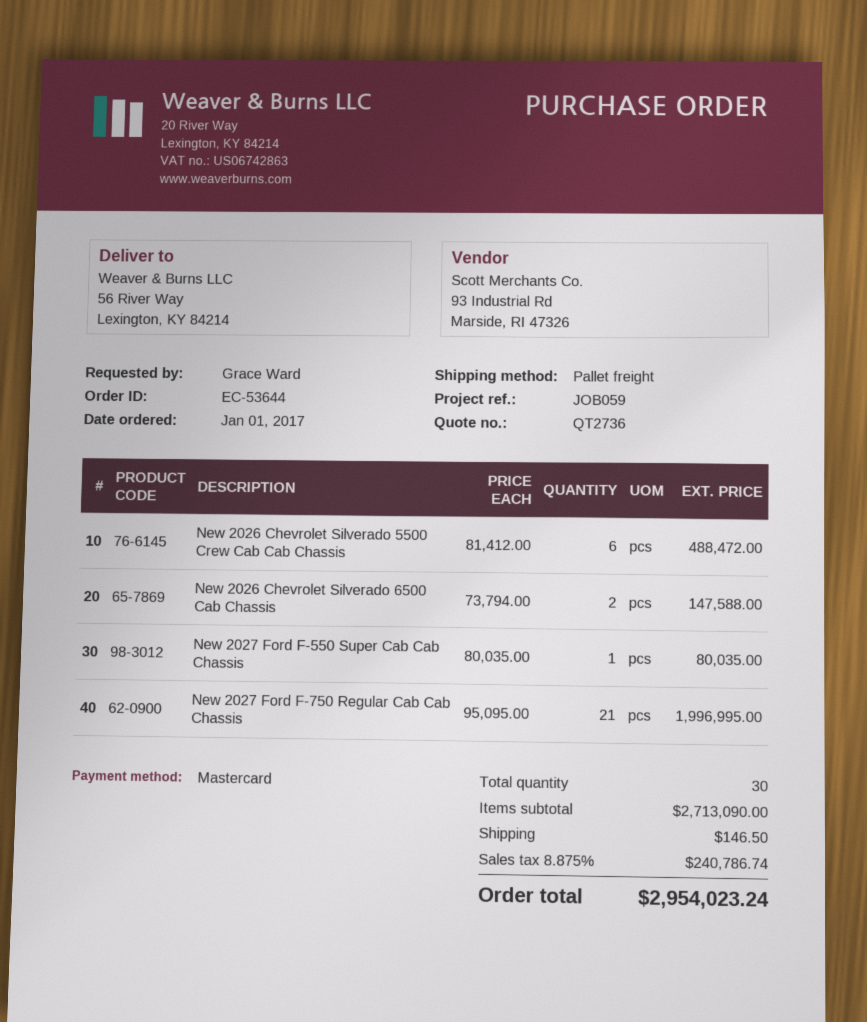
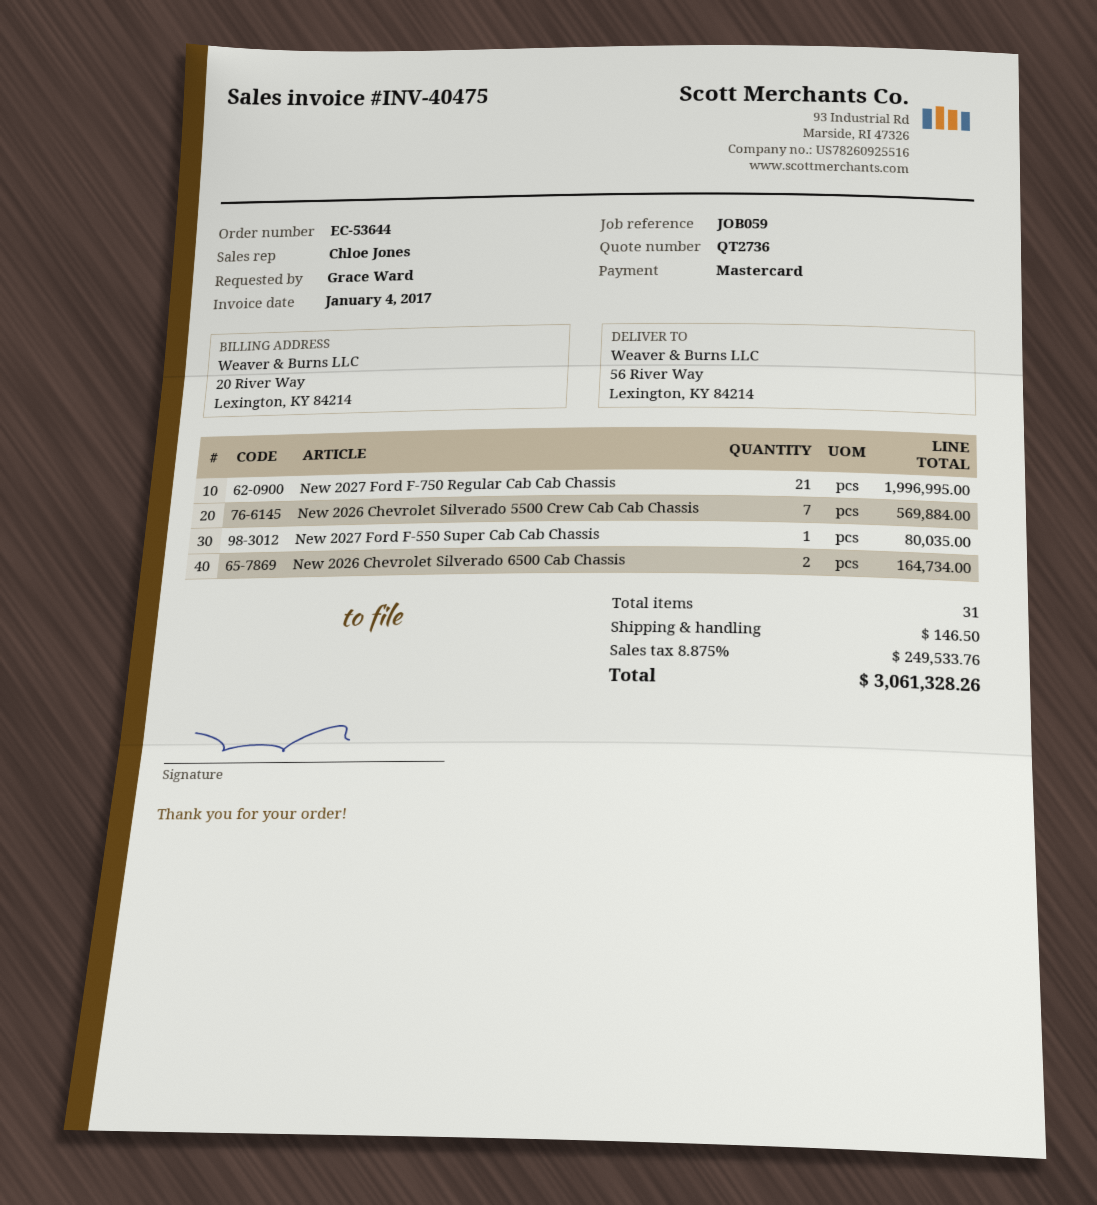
New 2026 Chevrolet Silverado 5500 Crew Cab Cab Chassis: 6 for 488472.00 -> 7 for 569884.00
New 2026 Chevrolet Silverado 6500 Cab Chassis: 2 for 147588.00 -> 2 for 164734.00
total quantity: 30 -> 31
tax: 8.875% = 240786.74 -> 8.875% = 249533.76
total: 2954023.24 -> 3061328.26

